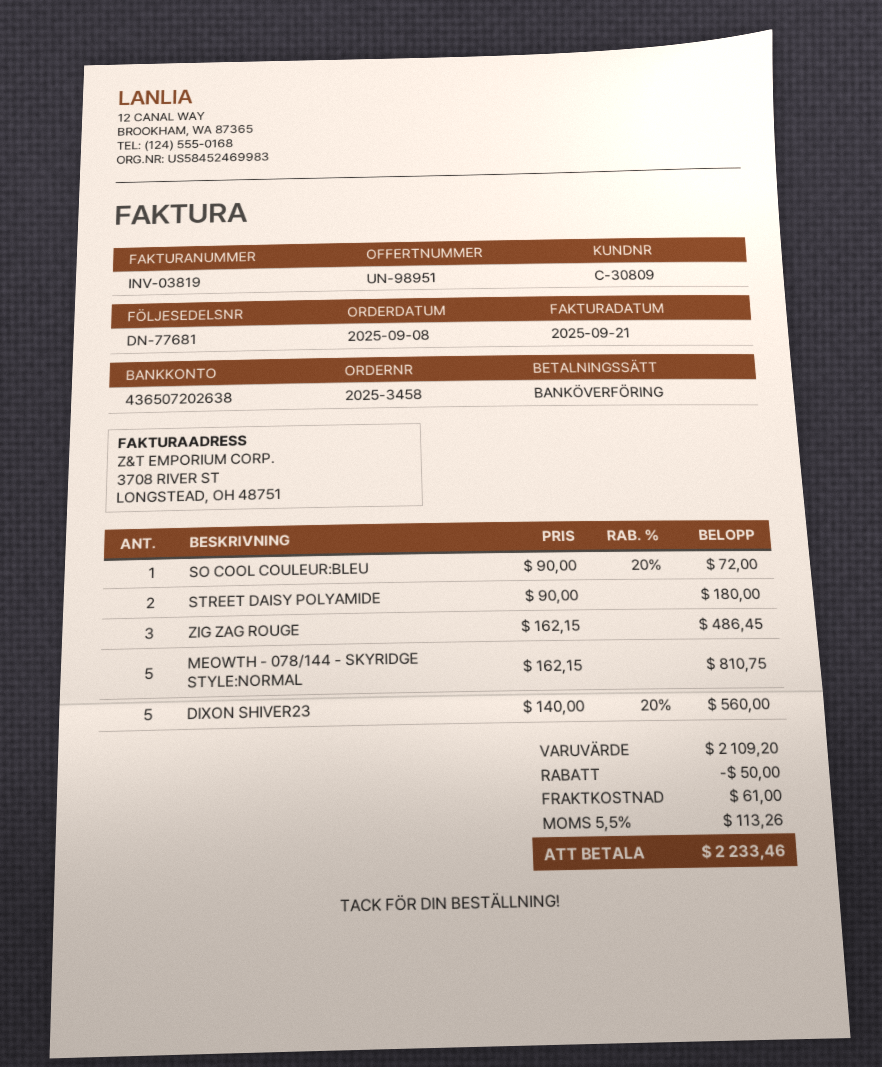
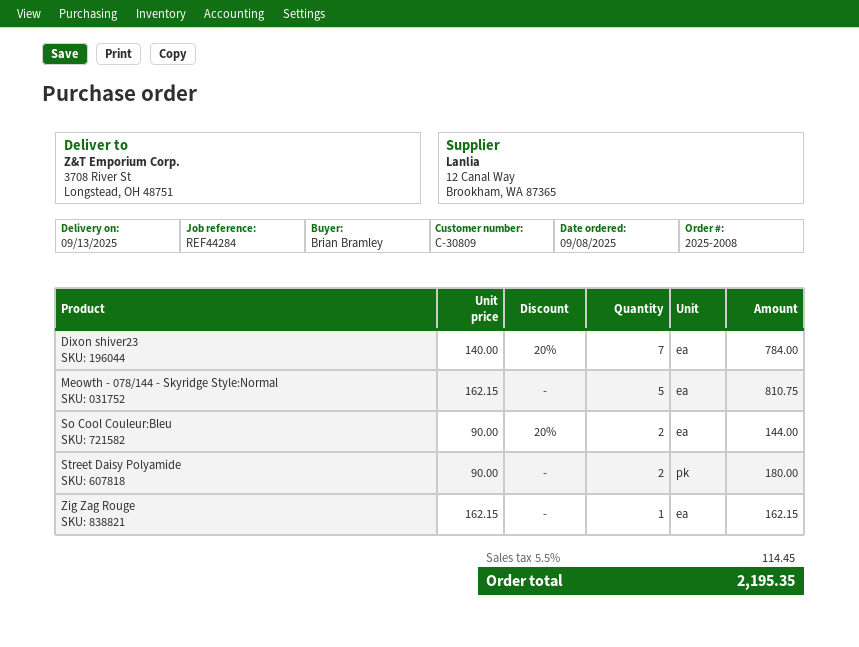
order number: 2025-3458 -> 2025-2008
SO COOL COULEUR:BLEU: 1 x 90.00 - 20% = 72.00 -> 2 x 90.00 - 20% = 144.00
ZIG ZAG ROUGE: 3 x 162.15 = 486.45 -> 1 x 162.15 = 162.15
DIXON SHIVER23: 5 x 140.00 - 20% = 560.00 -> 7 x 140.00 - 20% = 784.00
discount: 50.00 -> none
shipping: 61.00 -> none
tax: 5.5% = 113.26 -> 5.5% = 114.45
total: 2233.46 -> 2195.35

